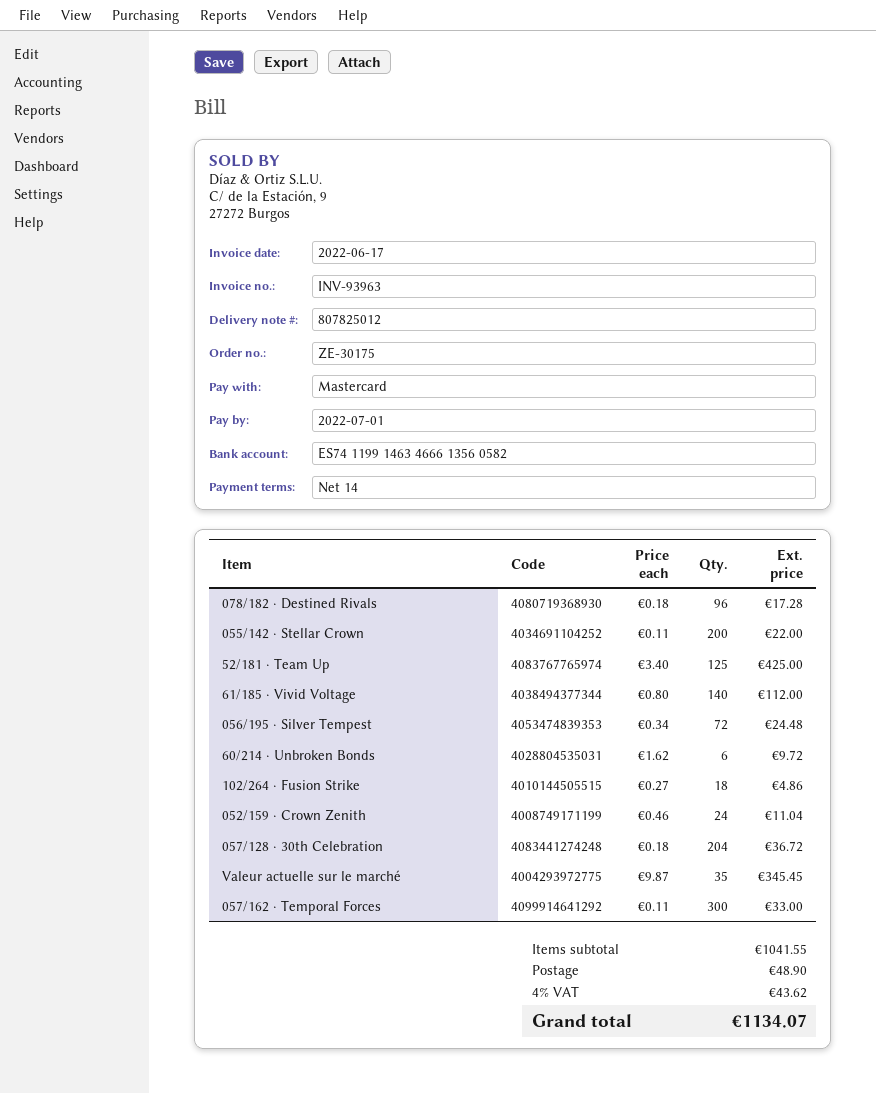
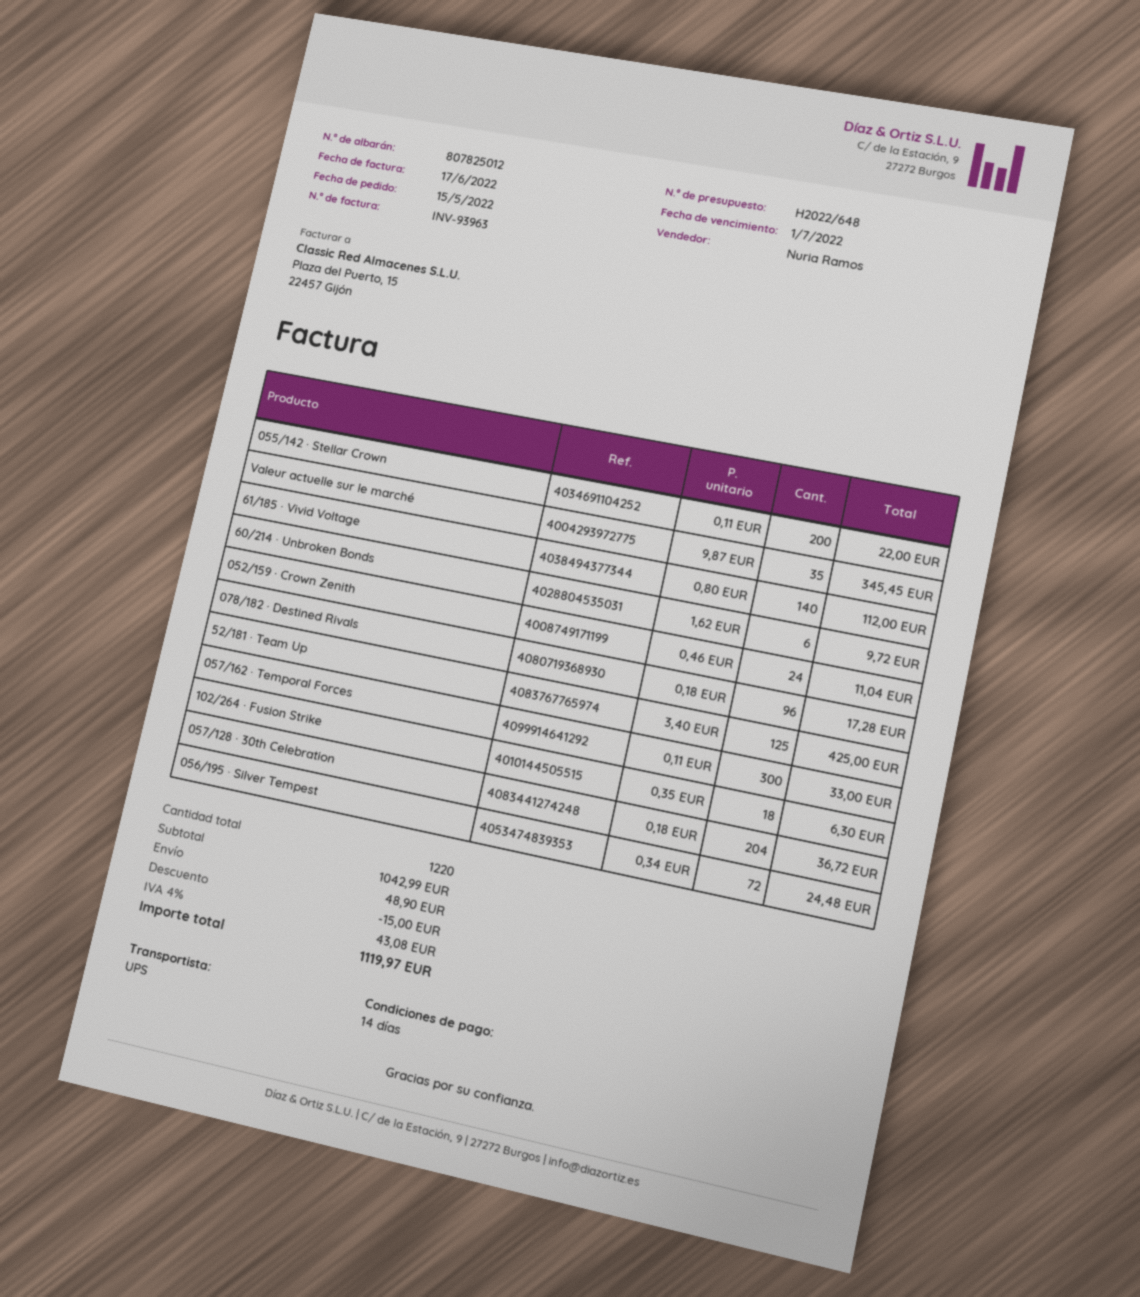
102/264 · Fusion Strike: 18 x 0.27 = 4.86 -> 18 x 0.35 = 6.30
subtotal: 1041.55 -> 1042.99
discount: none -> 15.00
tax: 4% = 43.62 -> 4% = 43.08
total: 1134.07 -> 1119.97

